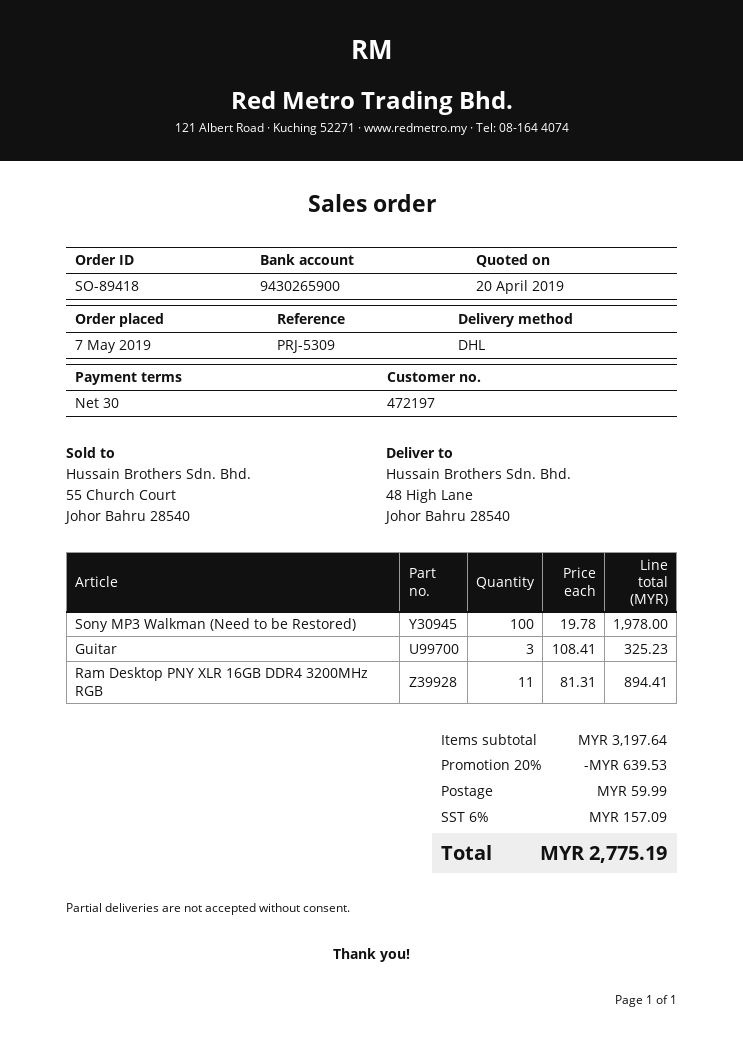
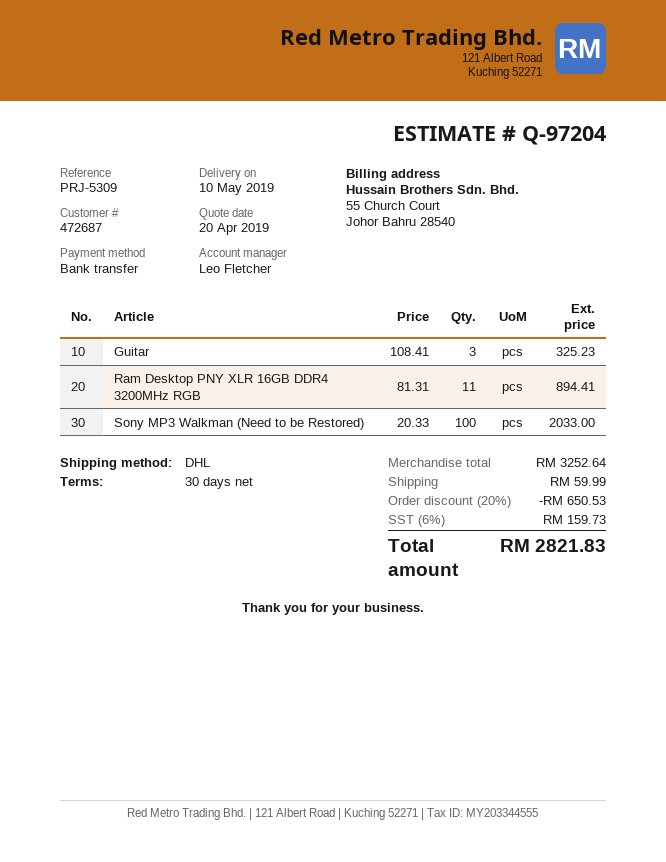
customer number: 472197 -> 472687
Sony MP3 Walkman (Need to be Restored): 100 x 19.78 = 1978.00 -> 100 x 20.33 = 2033.00
subtotal: 3197.64 -> 3252.64
discount: 20% = 639.53 -> 20% = 650.53
tax: 6% = 157.09 -> 6% = 159.73
total: 2775.19 -> 2821.83

